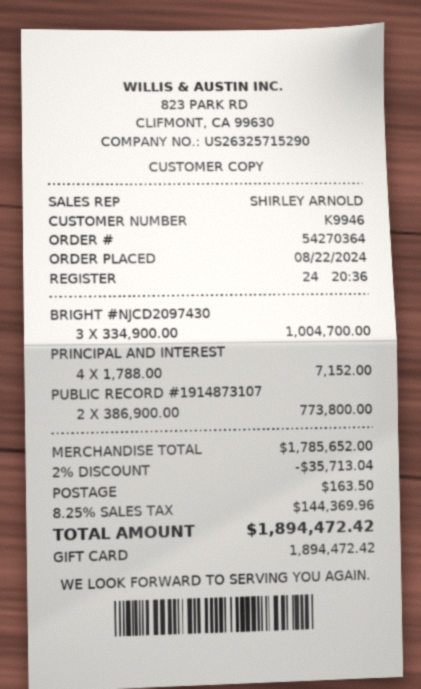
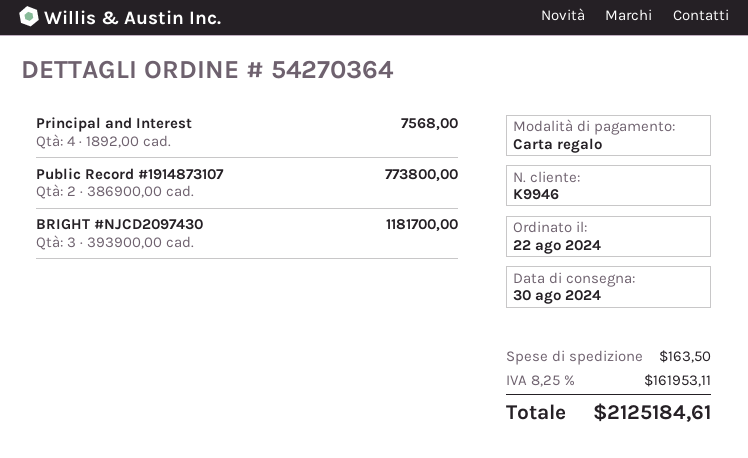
BRIGHT #NJCD2097430: 3 x 334900.00 = 1004700.00 -> 3 x 393900.00 = 1181700.00
PRINCIPAL AND INTEREST: 4 x 1788.00 = 7152.00 -> 4 x 1892.00 = 7568.00
discount: 2% = 35713.04 -> none
tax: 8.25% = 144369.96 -> 8.25% = 161953.11
total: 1894472.42 -> 2125184.61

